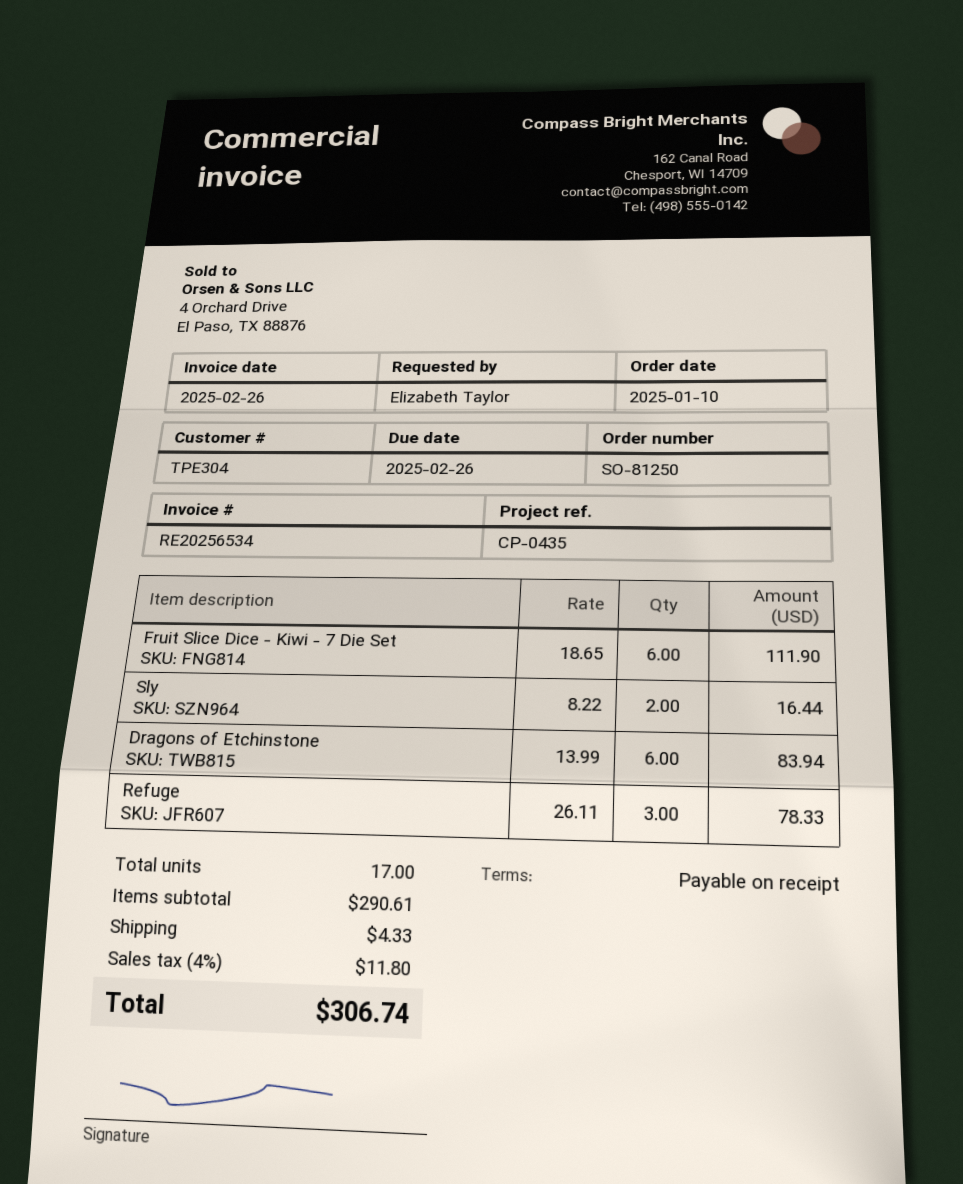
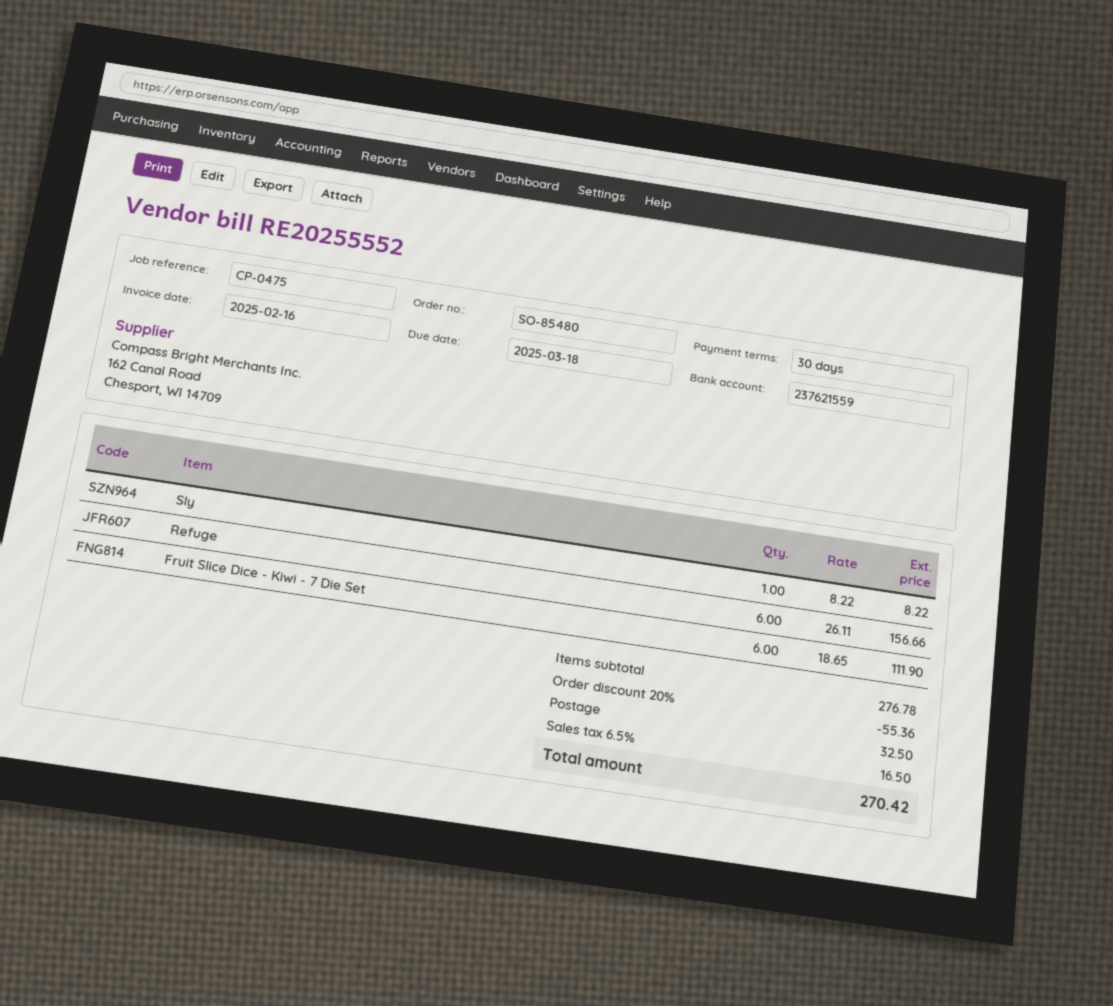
order number: SO-81250 -> SO-85480
invoice number: RE20256534 -> RE20255552
invoice date: 2025-02-26 -> 2025-02-16
payment terms: on receipt -> 30 days
due date: 2025-02-26 -> 2025-03-18
reference: CP-0435 -> CP-0475
Sly: 2 x 8.22 = 16.44 -> 1 x 8.22 = 8.22
Dragons of Etchinstone: 6 x 13.99 = 83.94 -> none
Refuge: 3 x 26.11 = 78.33 -> 6 x 26.11 = 156.66
subtotal: 290.61 -> 276.78
discount: none -> 20% = 55.36
shipping: 4.33 -> 32.50
tax: 4% = 11.80 -> 6.5% = 16.50
total: 306.74 -> 270.42

